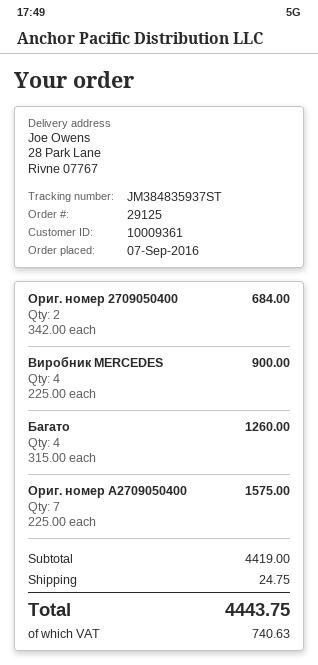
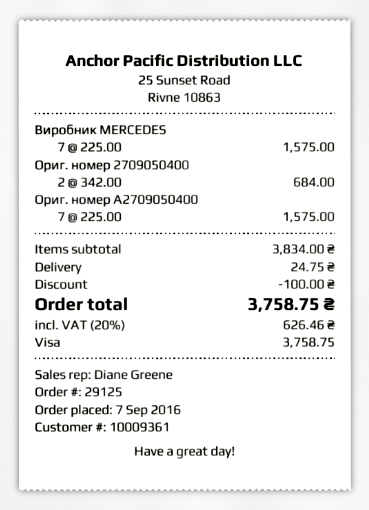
Виробник MERCEDES: 4 x 225.00 = 900.00 -> 7 x 225.00 = 1575.00
Багато: 4 x 315.00 = 1260.00 -> none
subtotal: 4419.00 -> 3834.00
discount: none -> 100.00
tax: 740.63 -> 626.46
total: 4443.75 -> 3758.75

